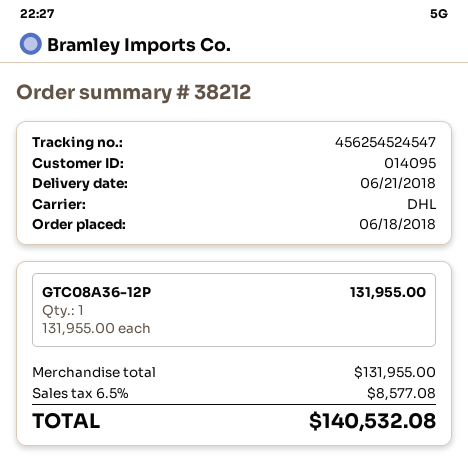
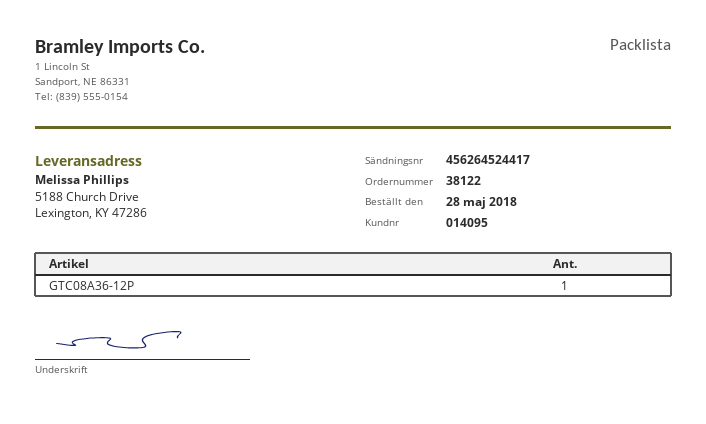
order number: 38212 -> 38122
order date: 2018-06-18 -> 2018-05-28
tracking number: 456254524547 -> 456264524417

